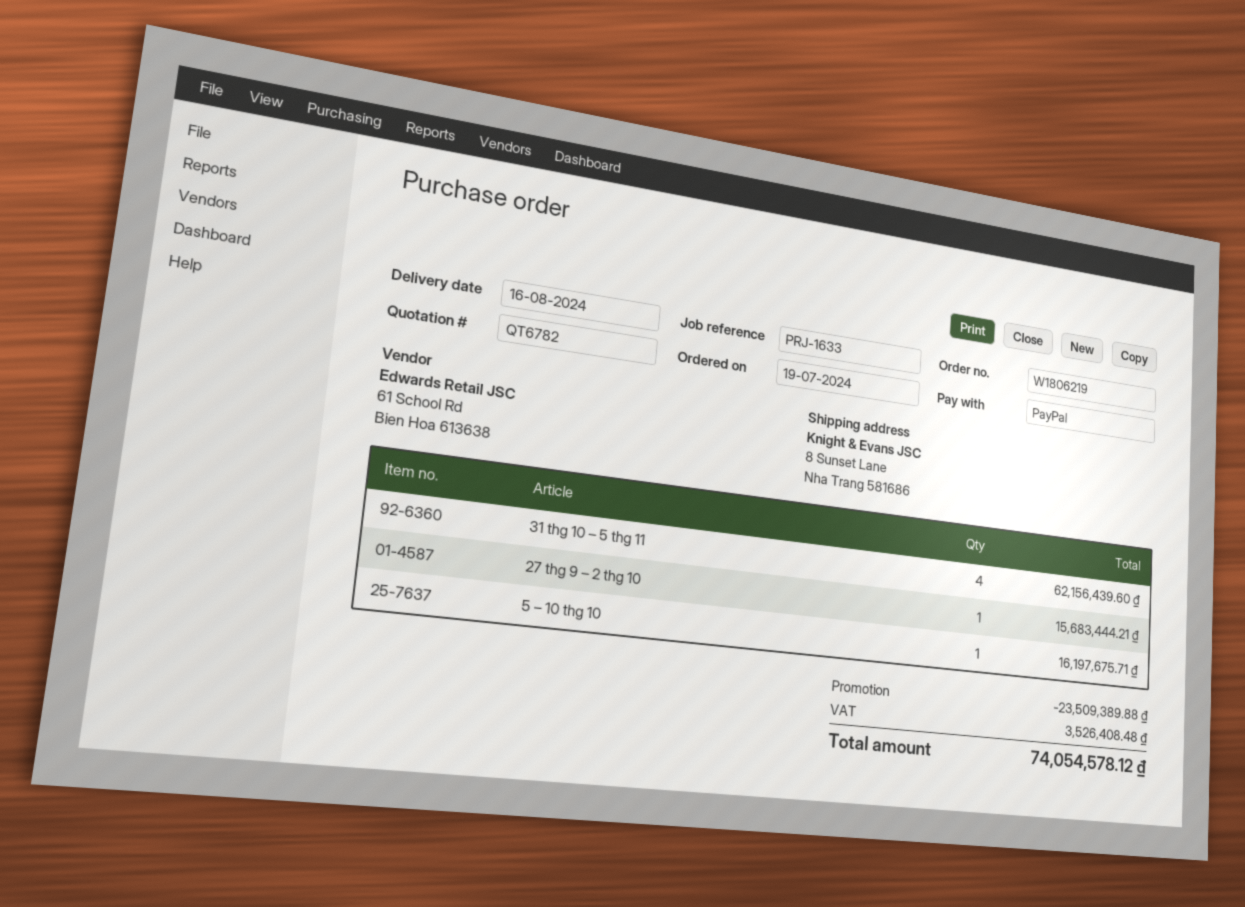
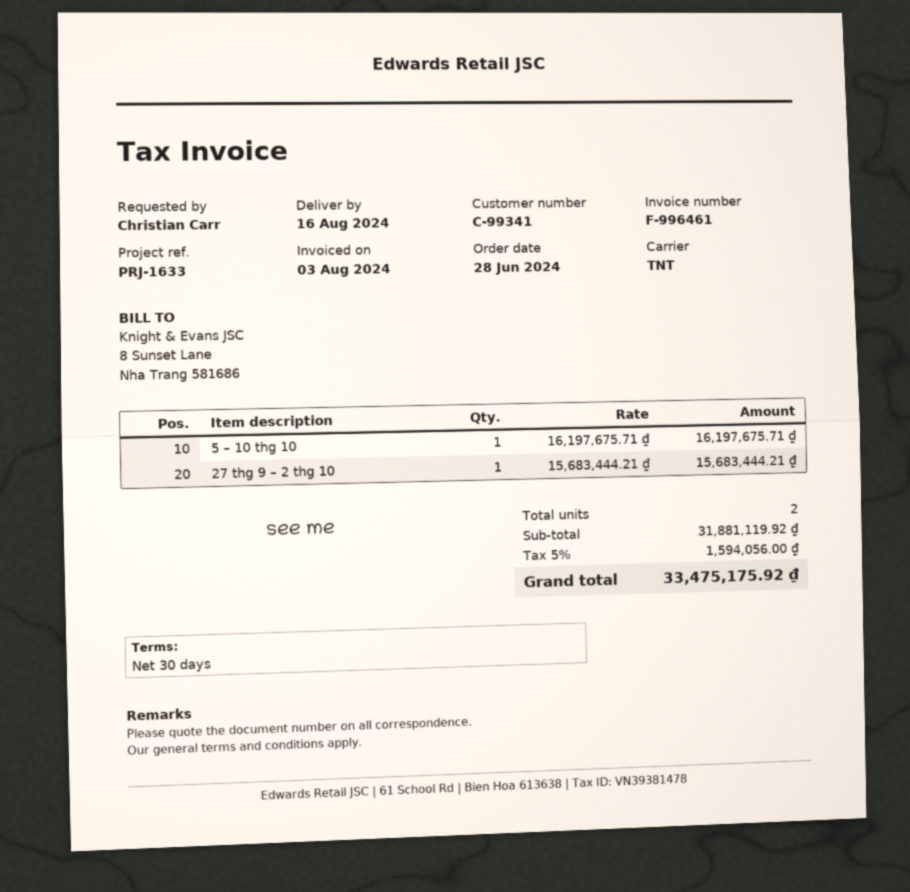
order date: 2024-07-19 -> 2024-06-28
31 thg 10 – 5 thg 11: 4 for 62156439.60 -> none
discount: 23509389.88 -> none
tax: 3526408.48 -> 1594056.00
total: 74054578.12 -> 33475175.92

